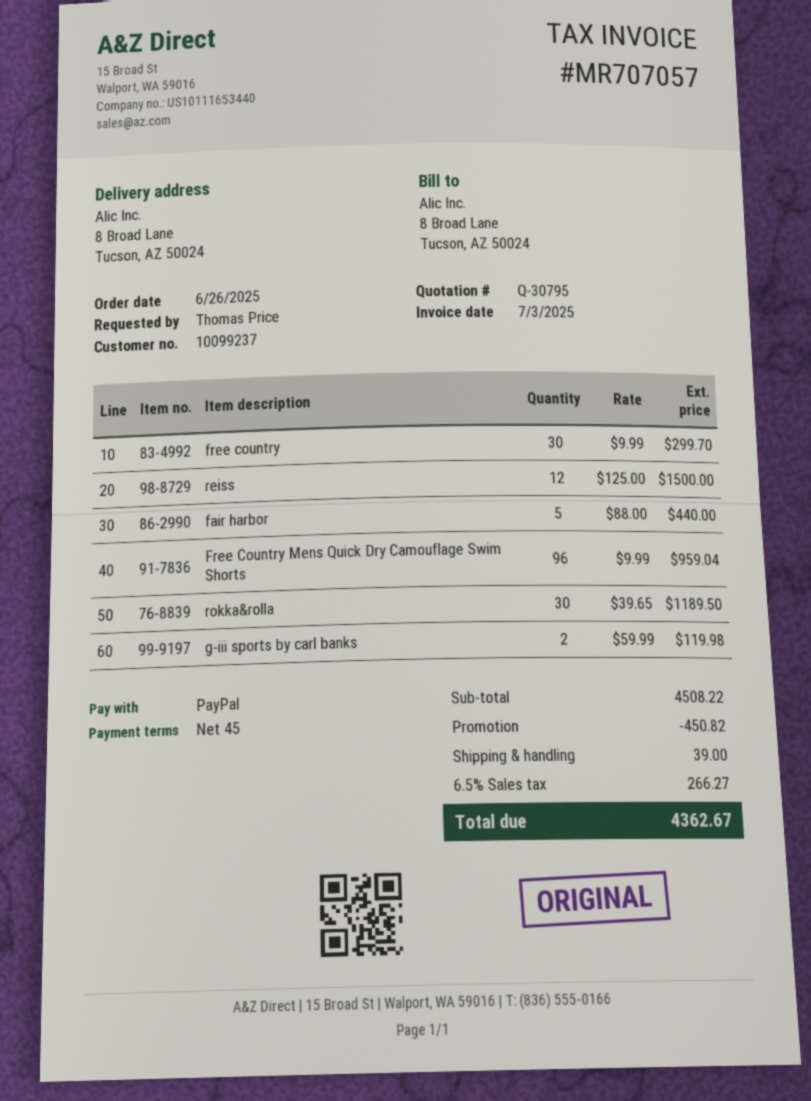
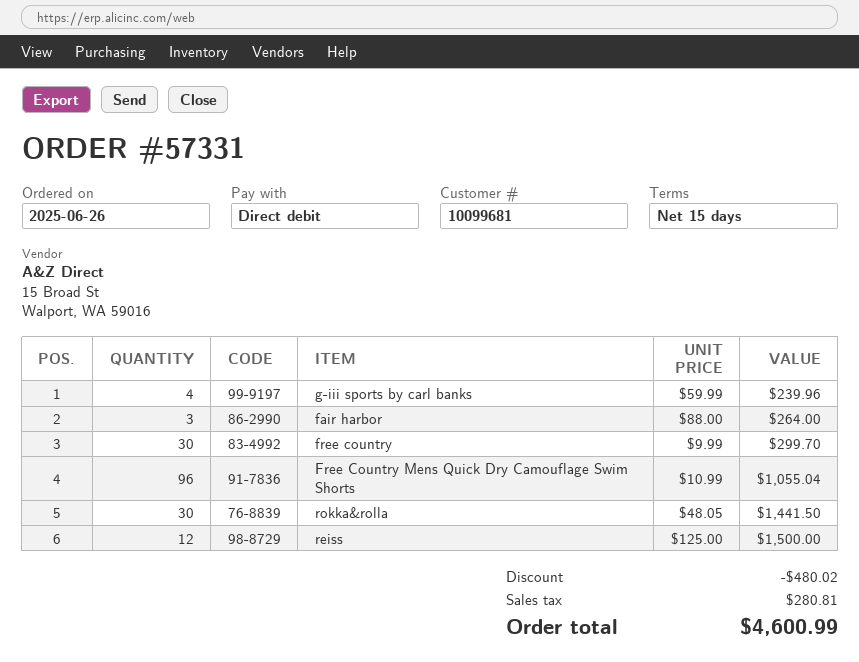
payment terms: 45 days -> 15 days
customer number: 10099237 -> 10099681
payment method: PayPal -> direct debit
fair harbor: 5 x 88.00 = 440.00 -> 3 x 88.00 = 264.00
Free Country Mens Quick Dry Camouflage Swim Shorts: 96 x 9.99 = 959.04 -> 96 x 10.99 = 1055.04
rokka&rolla: 30 x 39.65 = 1189.50 -> 30 x 48.05 = 1441.50
g-iii sports by carl banks: 2 x 59.99 = 119.98 -> 4 x 59.99 = 239.96
discount: 450.82 -> 480.02
shipping: 39.00 -> none
tax: 266.27 -> 280.81
total: 4362.67 -> 4600.99

